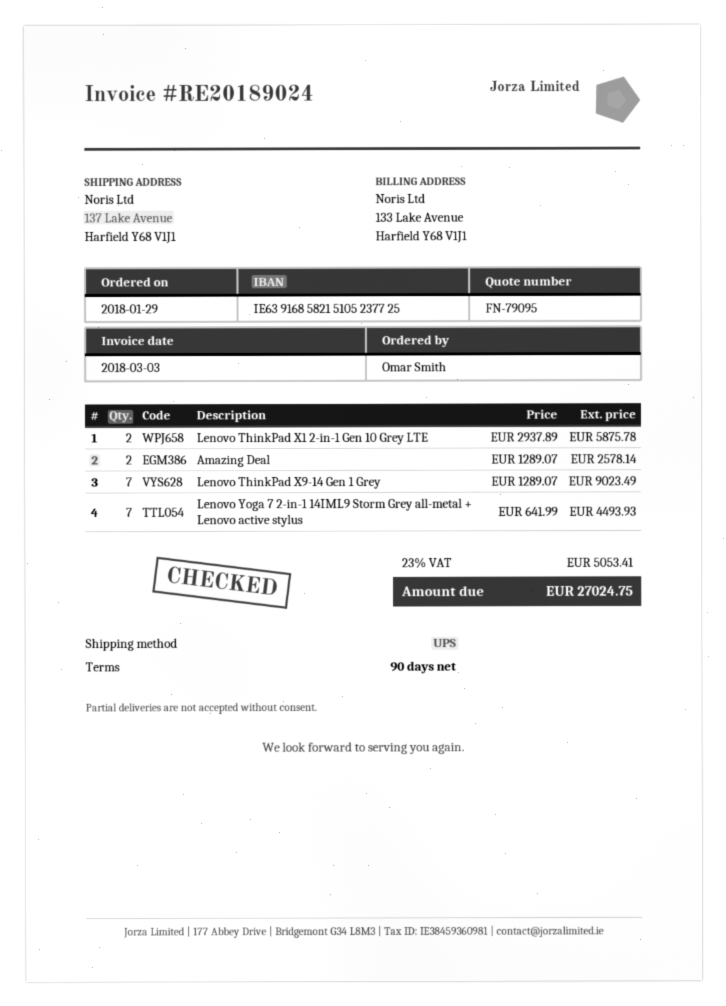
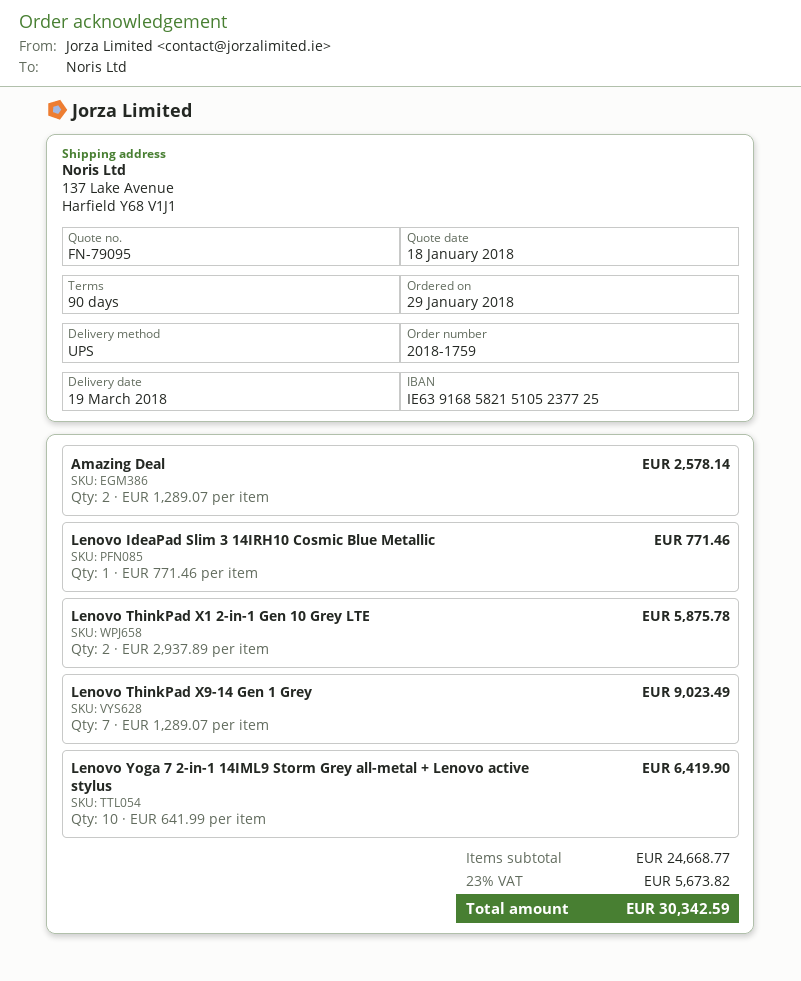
Lenovo Yoga 7 2-in-1 14IML9 Storm Grey all-metal + Lenovo active stylus: 7 x 641.99 = 4493.93 -> 10 x 641.99 = 6419.90
Lenovo IdeaPad Slim 3 14IRH10 Cosmic Blue Metallic: none -> 1 x 771.46 = 771.46
tax: 23% = 5053.41 -> 23% = 5673.82
total: 27024.75 -> 30342.59

